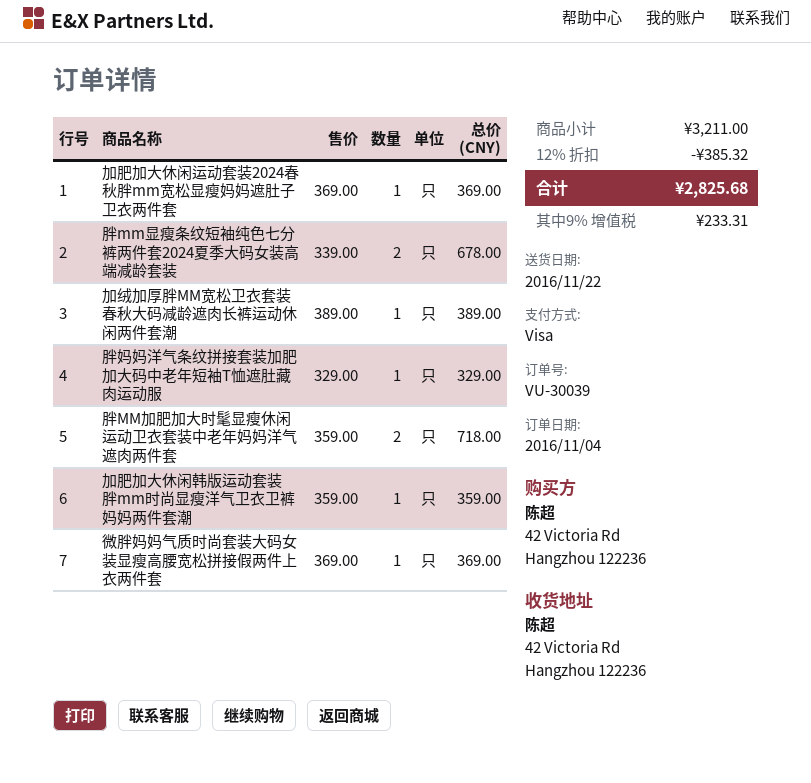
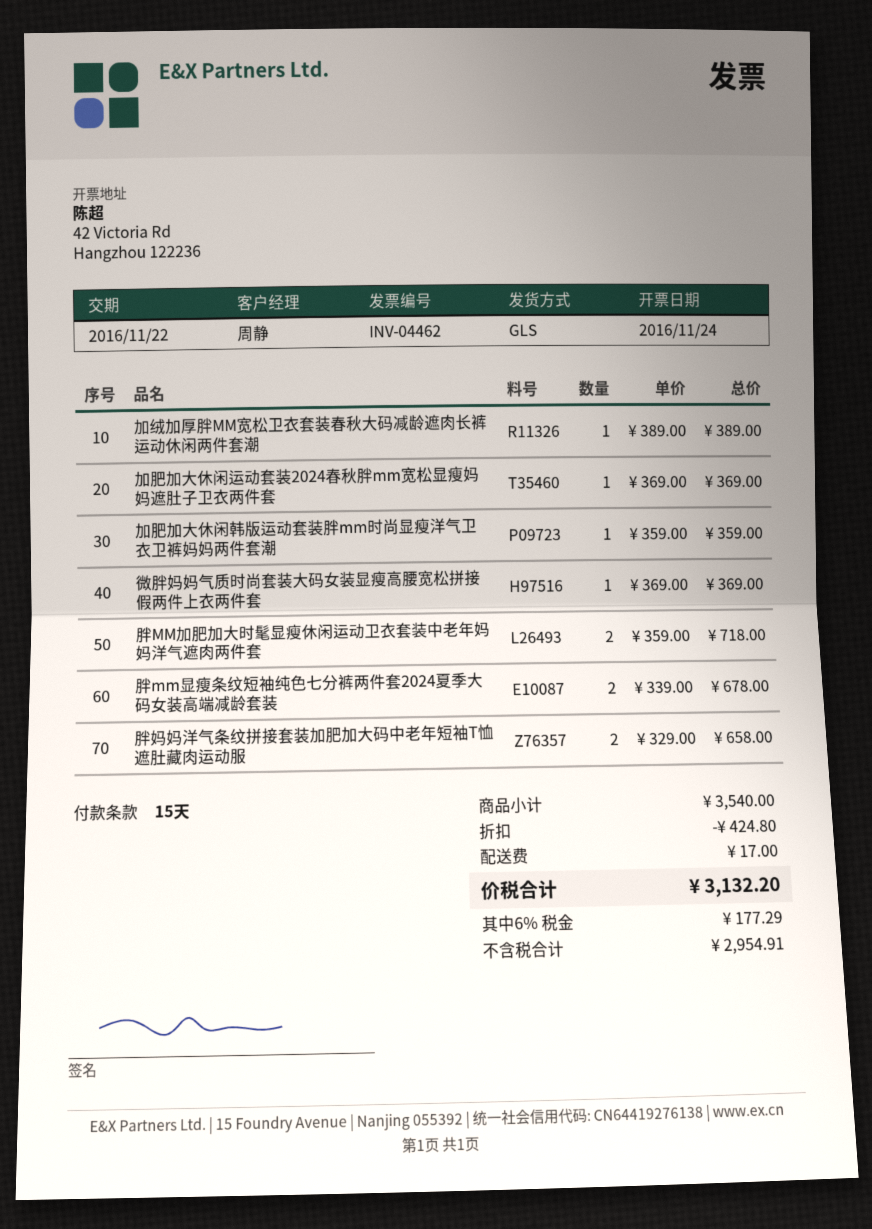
胖妈妈洋气条纹拼接套装加肥加大码中老年短袖T恤遮肚藏肉运动服: 1 x 329.00 = 329.00 -> 2 x 329.00 = 658.00
subtotal: 3211.00 -> 3540.00
discount: 385.32 -> 424.80
shipping: none -> 17.00
tax: 9% = 233.31 -> 6% = 177.29
total: 2825.68 -> 3132.20

